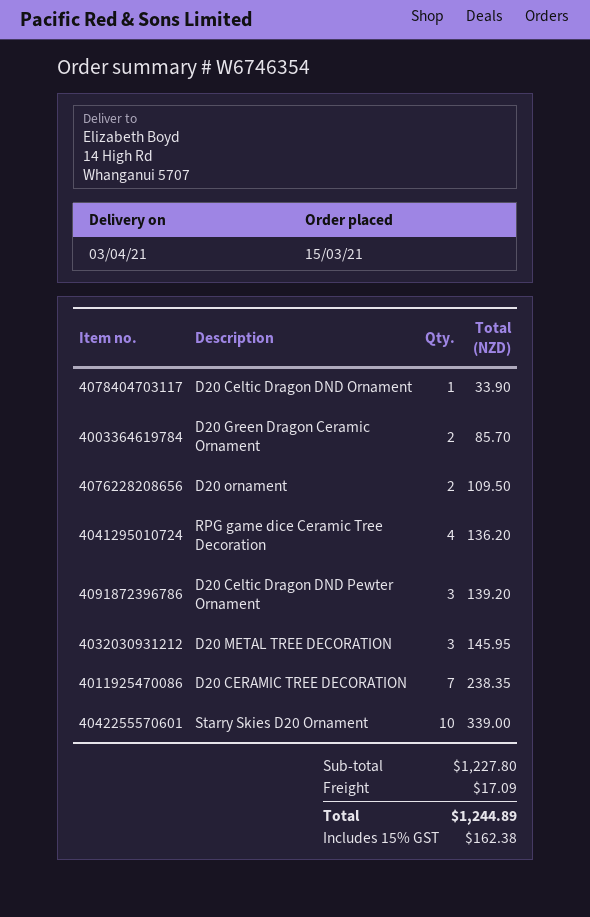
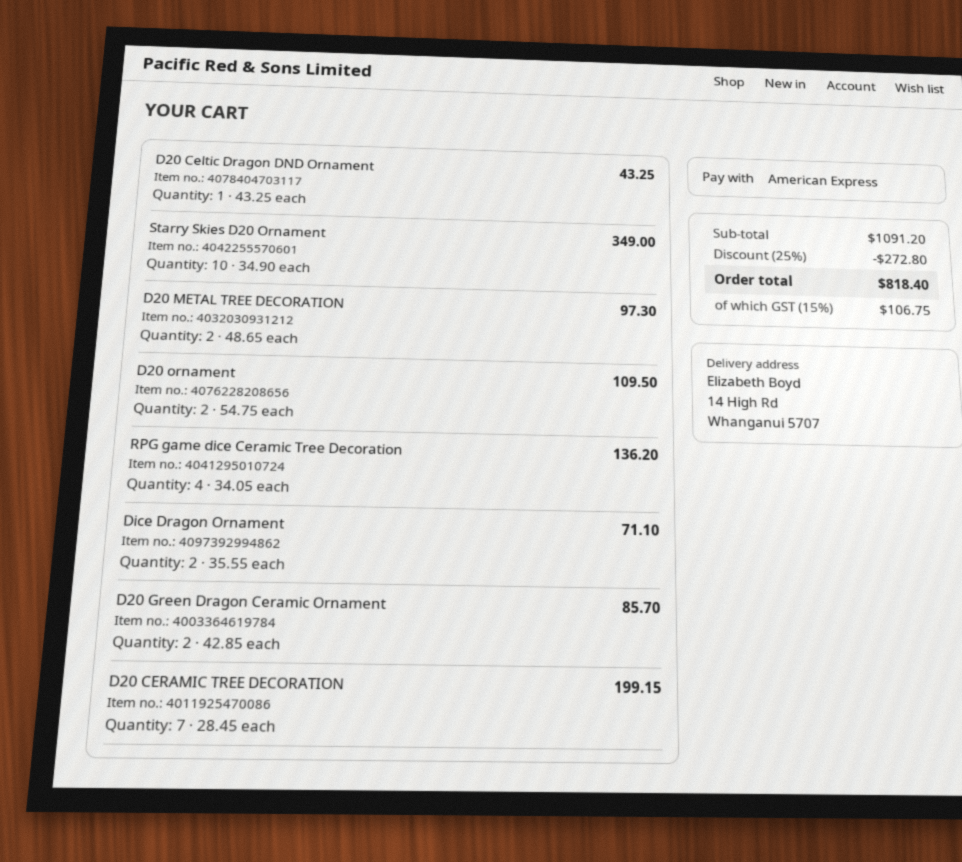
D20 Celtic Dragon DND Ornament: 1 for 33.90 -> 1 for 43.25
D20 Celtic Dragon DND Pewter Ornament: 3 for 139.20 -> none
D20 METAL TREE DECORATION: 3 for 145.95 -> 2 for 97.30
D20 CERAMIC TREE DECORATION: 7 for 238.35 -> 7 for 199.15
Starry Skies D20 Ornament: 10 for 339.00 -> 10 for 349.00
Dice Dragon Ornament: none -> 2 for 71.10
subtotal: 1227.80 -> 1091.20
discount: none -> 25% = 272.80
shipping: 17.09 -> none
tax: 15% = 162.38 -> 15% = 106.75
total: 1244.89 -> 818.40

